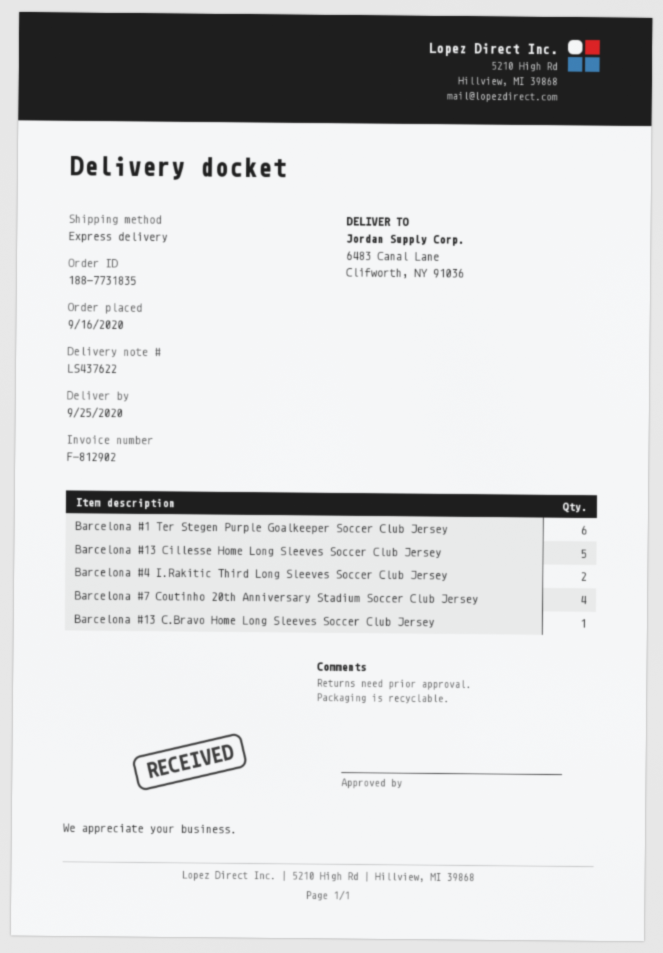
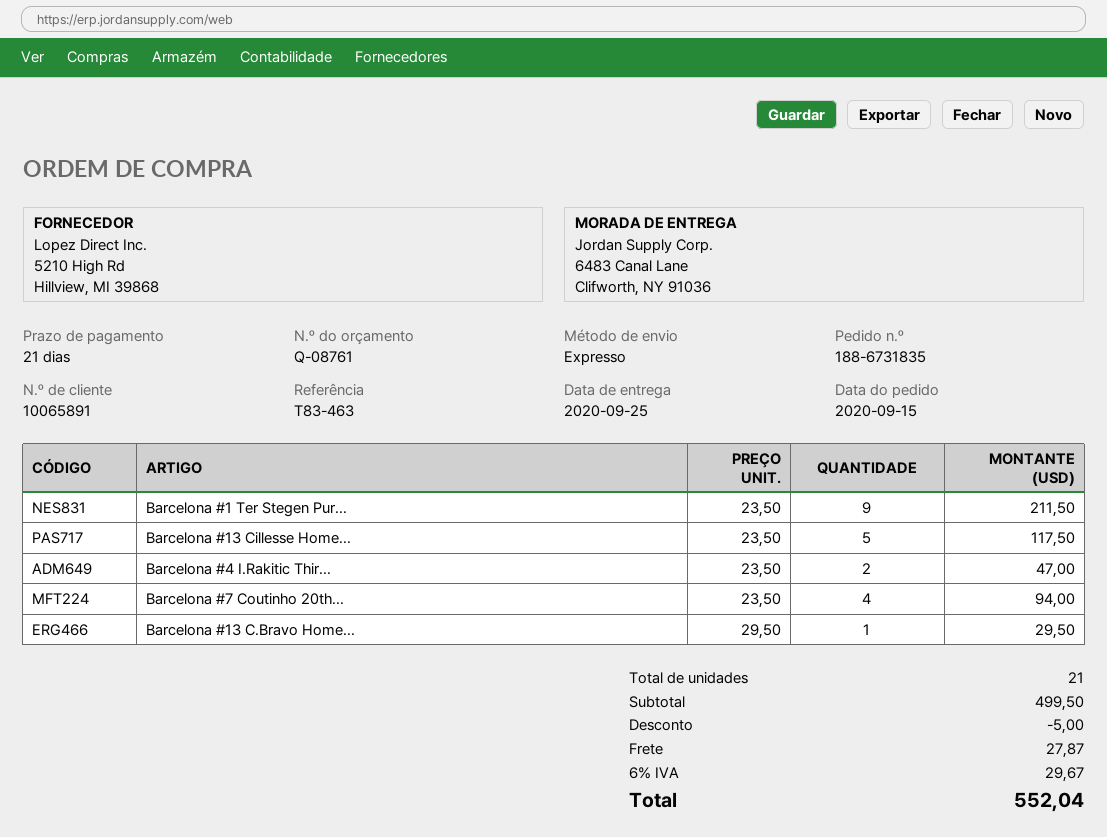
order number: 188-7731835 -> 188-6731835
order date: 2020-09-16 -> 2020-09-15
Barcelona #1 Ter Stegen Purple Goalkeeper Soccer Club Jersey: 6 -> 9

